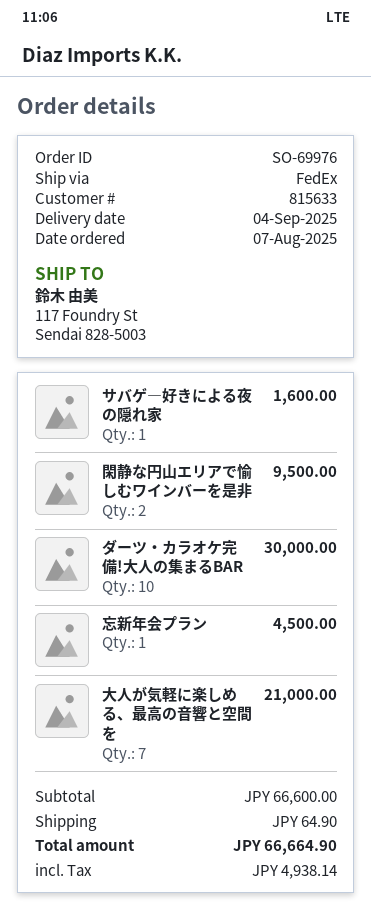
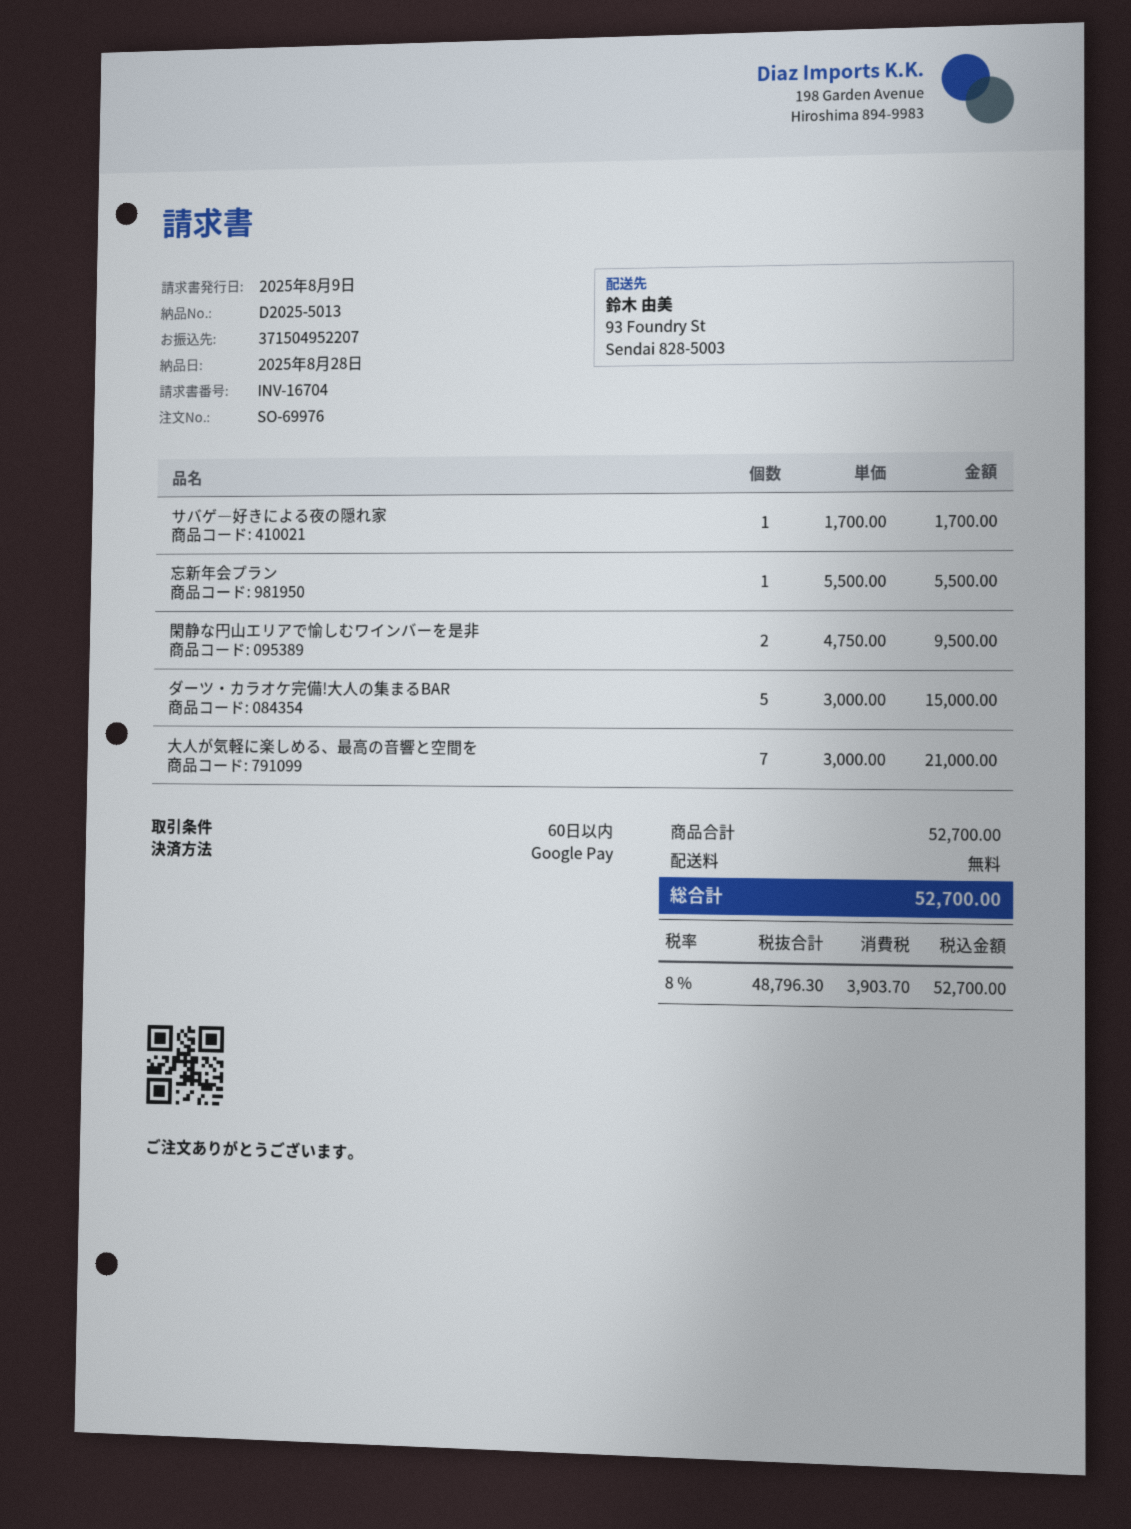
delivery date: 2025-09-04 -> 2025-08-28
ship to: 117 Foundry St, Sendai 828-5003 -> 93 Foundry St, Sendai 828-5003
サバゲ―好きによる夜の隠れ家: 1 for 1600.00 -> 1 for 1700.00
ダーツ・カラオケ完備!大人の集まるBAR: 10 for 30000.00 -> 5 for 15000.00
忘新年会プラン: 1 for 4500.00 -> 1 for 5500.00
subtotal: 66600.00 -> 52700.00
shipping: 64.90 -> 0.00
tax: 4938.14 -> 3903.70
total: 66664.90 -> 52700.00

